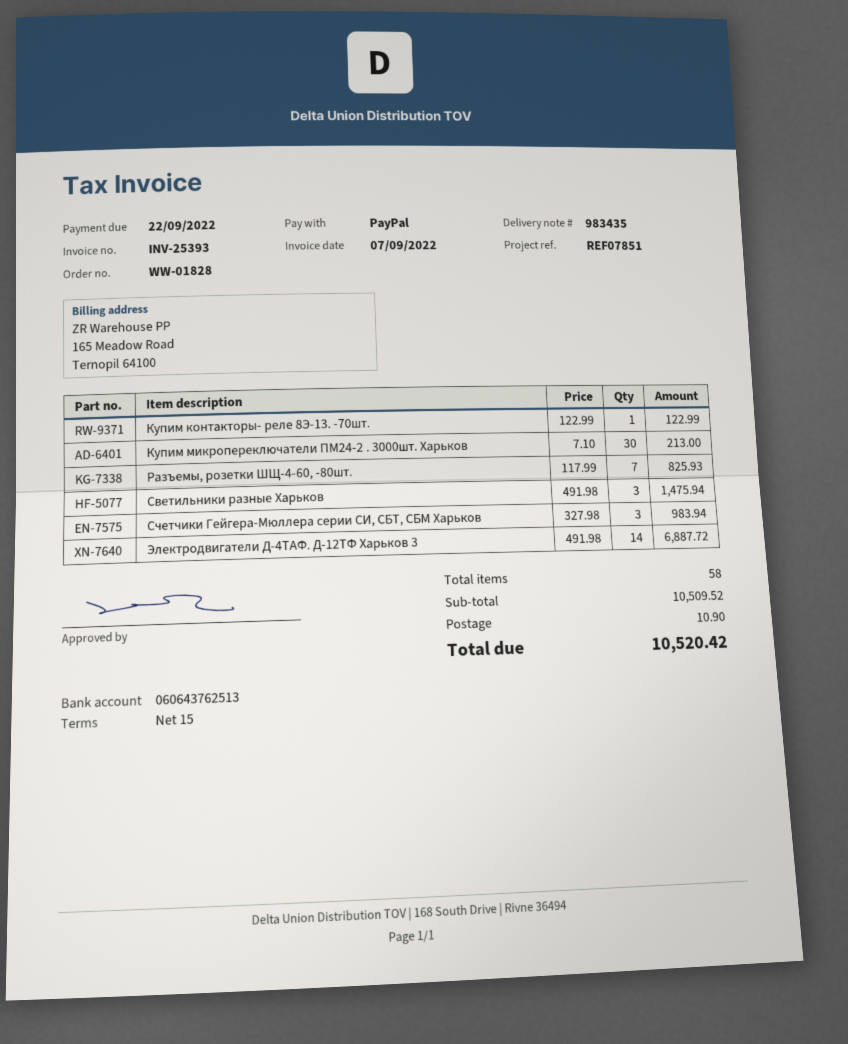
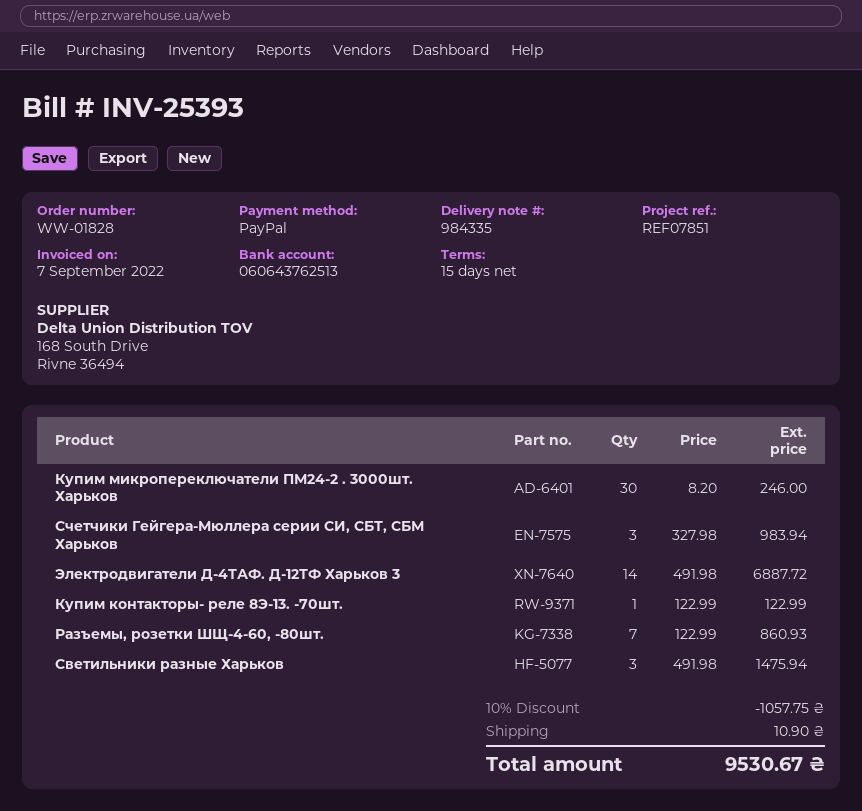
delivery note number: 983435 -> 984335
Купим микропереключатели ПМ24-2 . 3000шт. Харьков: 30 x 7.10 = 213.00 -> 30 x 8.20 = 246.00
Разъемы, розетки ШЩ-4-60, -80шт.: 7 x 117.99 = 825.93 -> 7 x 122.99 = 860.93
discount: none -> 10% = 1057.75
total: 10520.42 -> 9530.67

